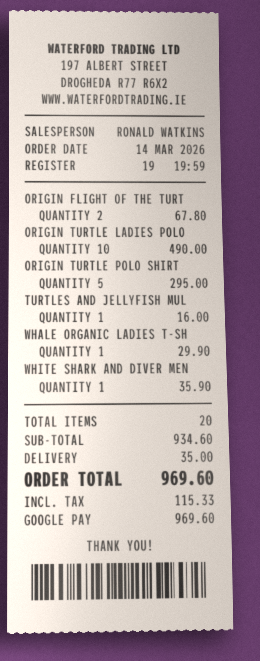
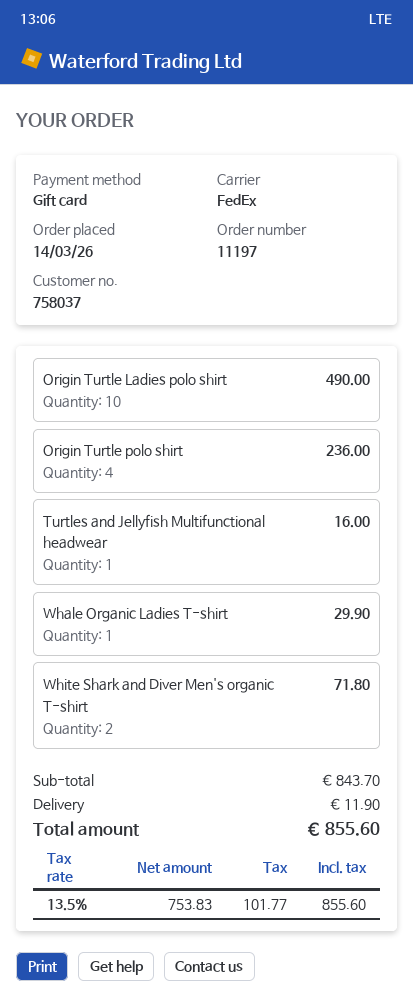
payment method: Google Pay -> gift card
ORIGIN FLIGHT OF THE TURT: 2 for 67.80 -> none
ORIGIN TURTLE POLO SHIRT: 5 for 295.00 -> 4 for 236.00
WHITE SHARK AND DIVER MEN: 1 for 35.90 -> 2 for 71.80
subtotal: 934.60 -> 843.70
shipping: 35.00 -> 11.90
tax: 115.33 -> 101.77
total: 969.60 -> 855.60

